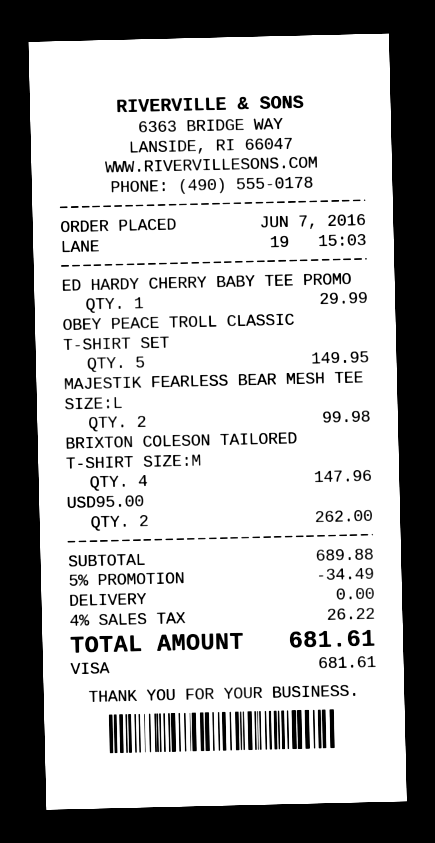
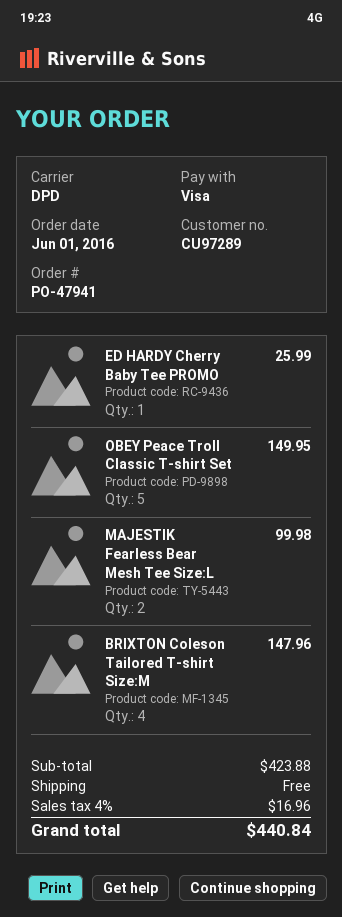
order date: 2016-06-07 -> 2016-06-01
ED HARDY CHERRY BABY TEE PROMO: 1 for 29.99 -> 1 for 25.99
USD95.00: 2 for 262.00 -> none
subtotal: 689.88 -> 423.88
discount: 5% = 34.49 -> none
tax: 4% = 26.22 -> 4% = 16.96
total: 681.61 -> 440.84

